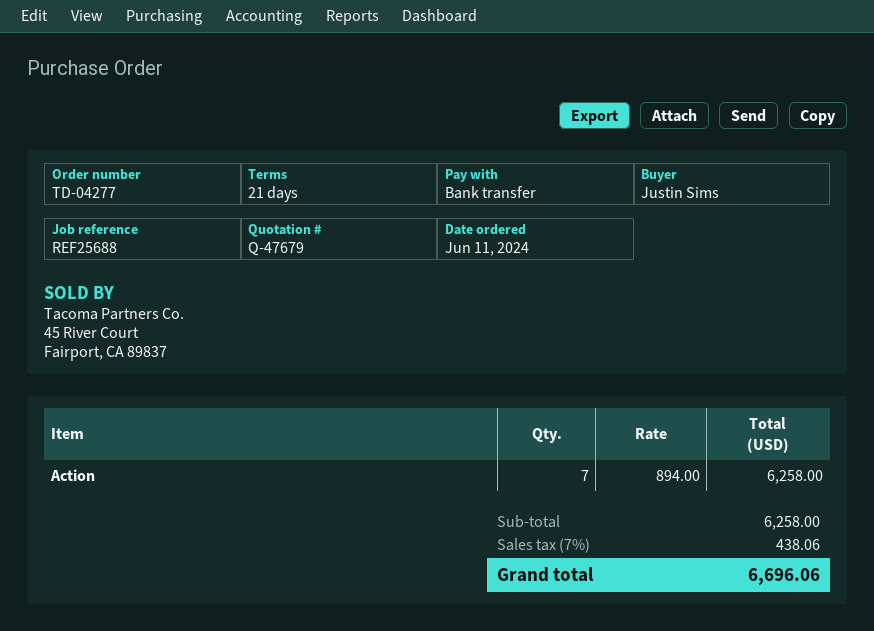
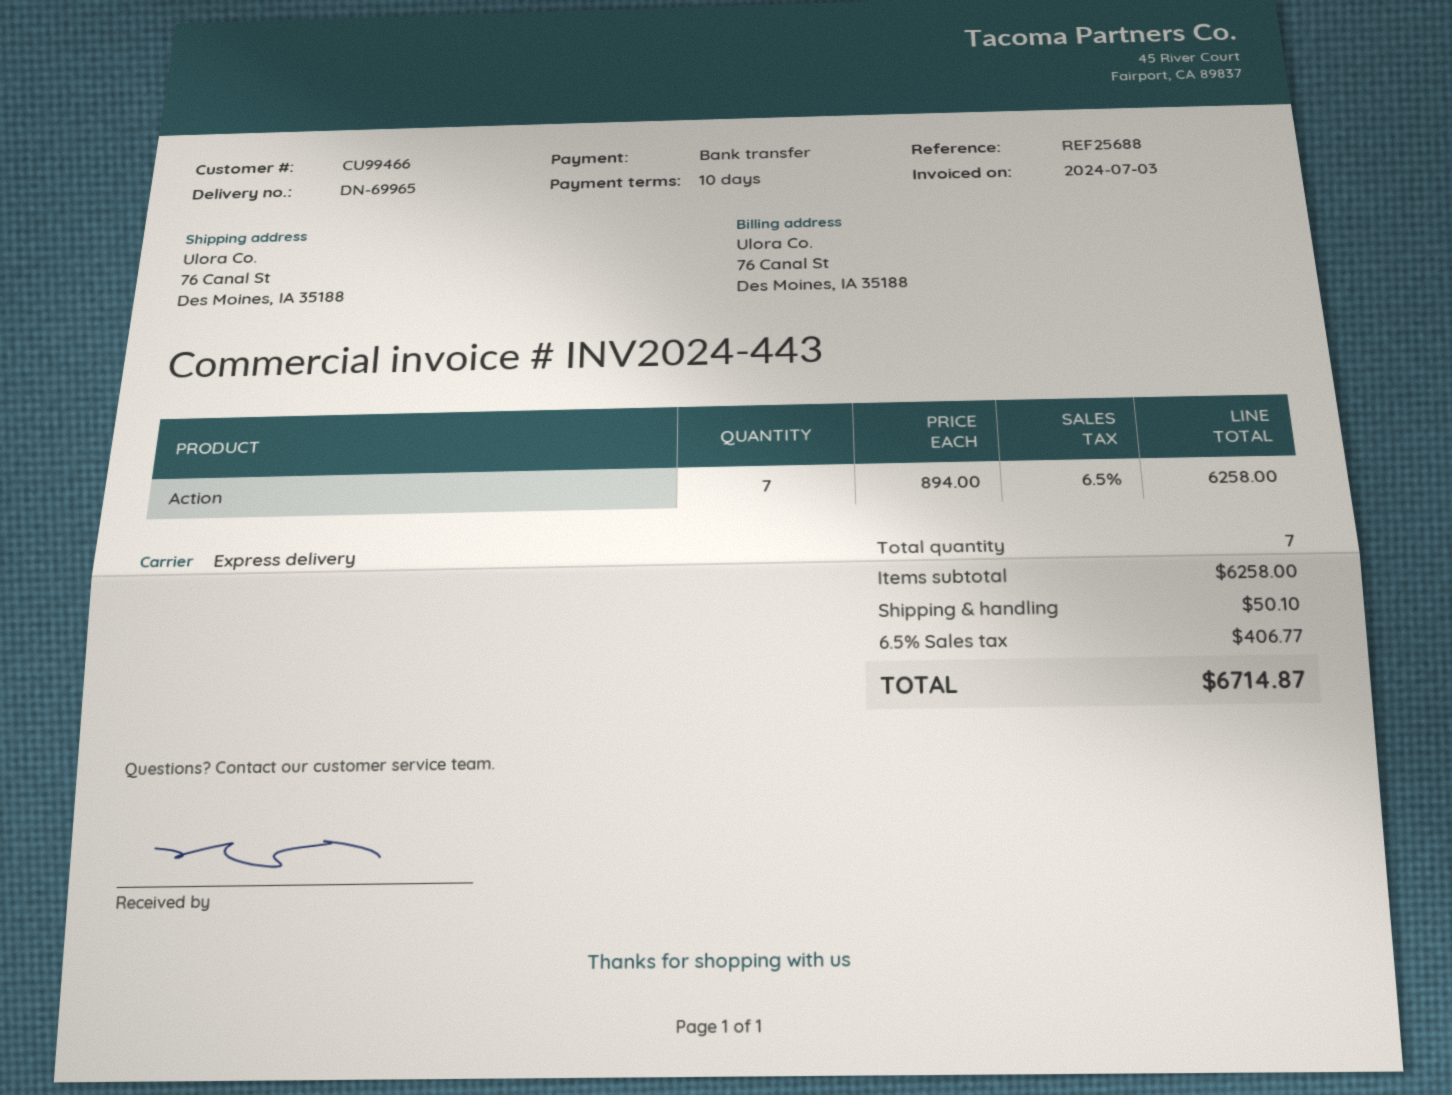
payment terms: 21 days -> 10 days
shipping: none -> 50.10
tax: 7% = 438.06 -> 6.5% = 406.77
total: 6696.06 -> 6714.87

